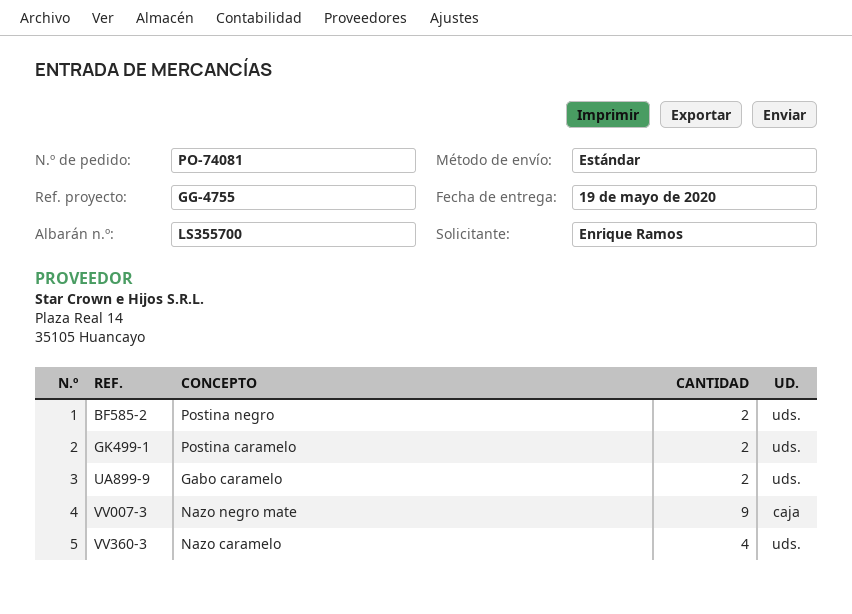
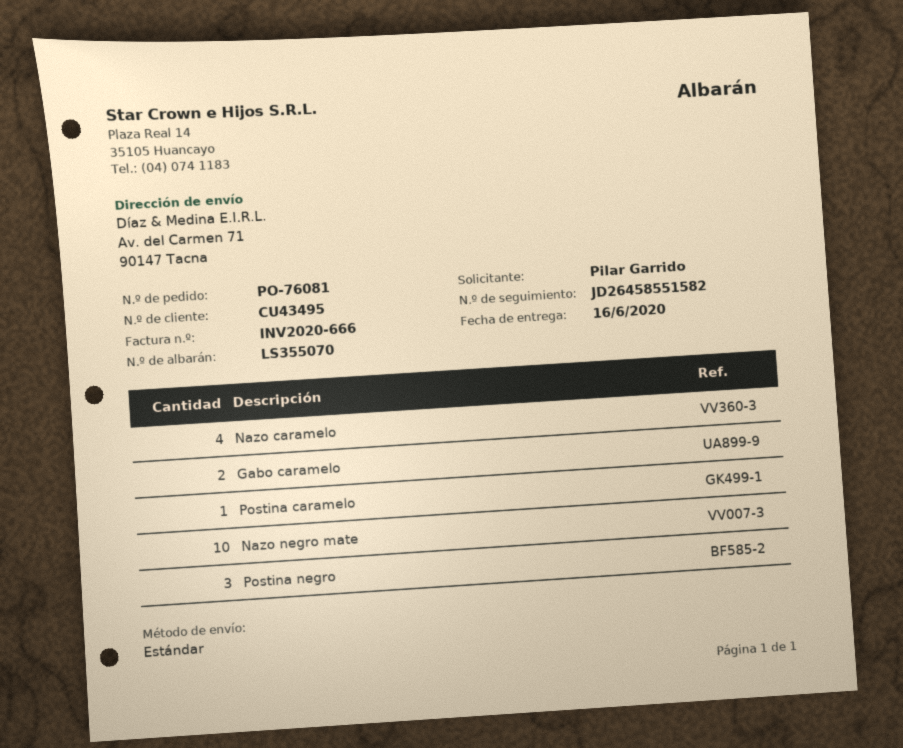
order number: PO-74081 -> PO-76081
delivery note number: LS355700 -> LS355070
delivery date: 2020-05-19 -> 2020-06-16
ordered by: Enrique Ramos -> Pilar Garrido
Postina negro: 2 -> 3
Postina caramelo: 2 -> 1
Nazo negro mate: 9 -> 10

